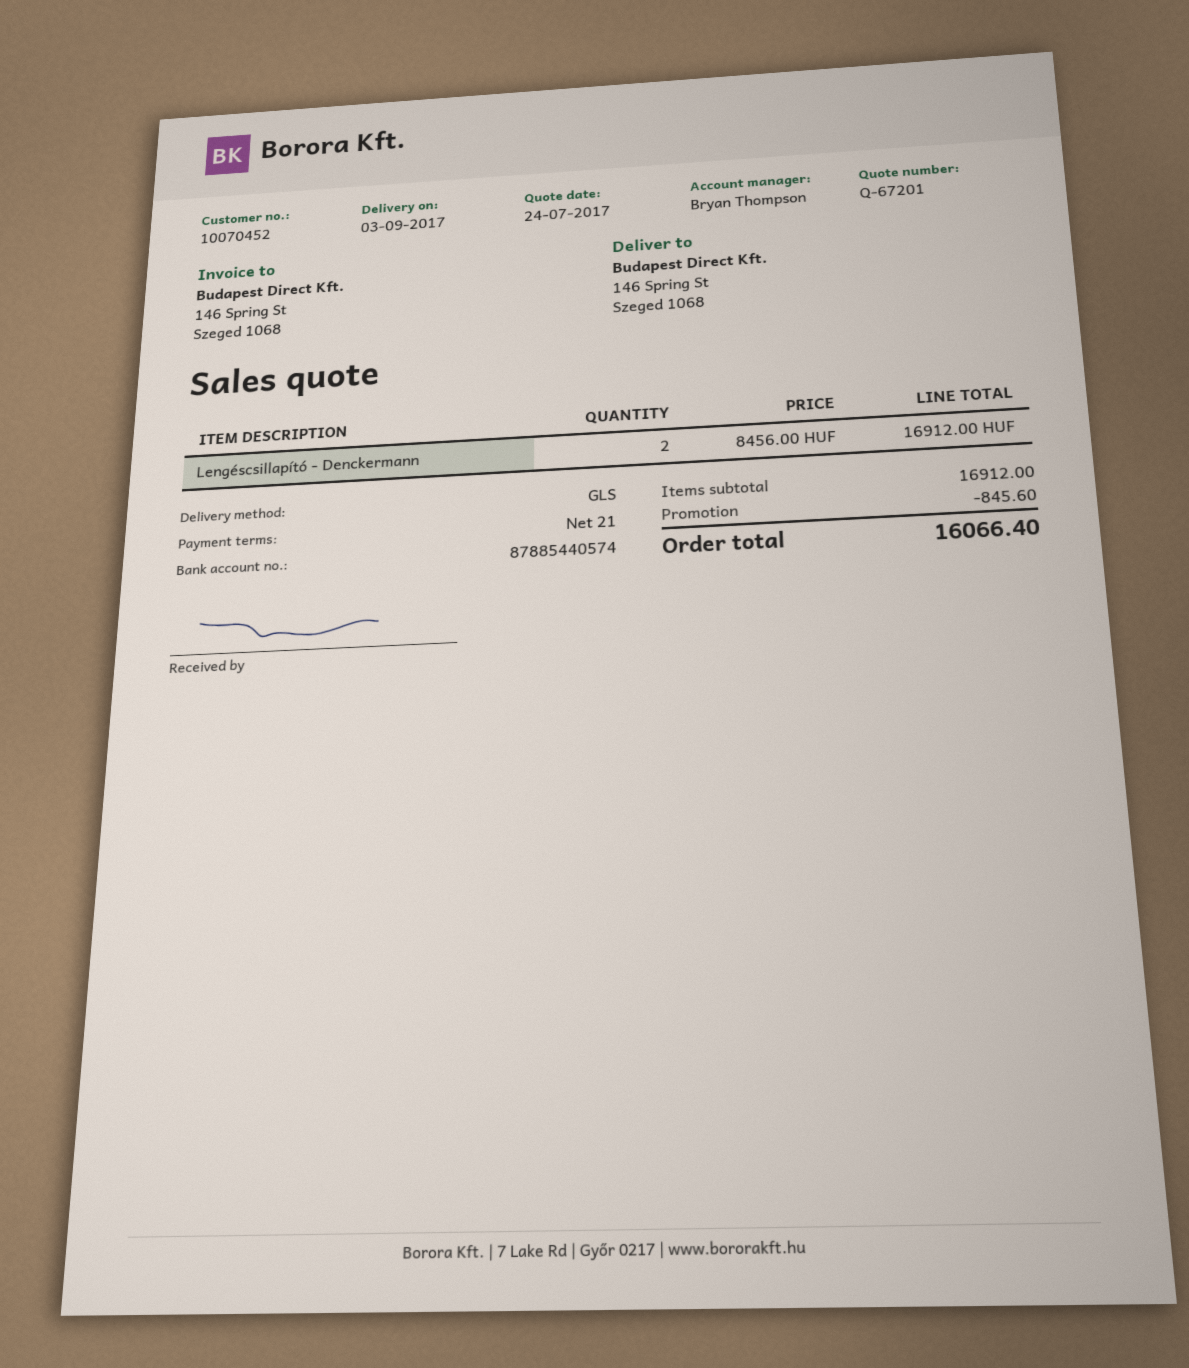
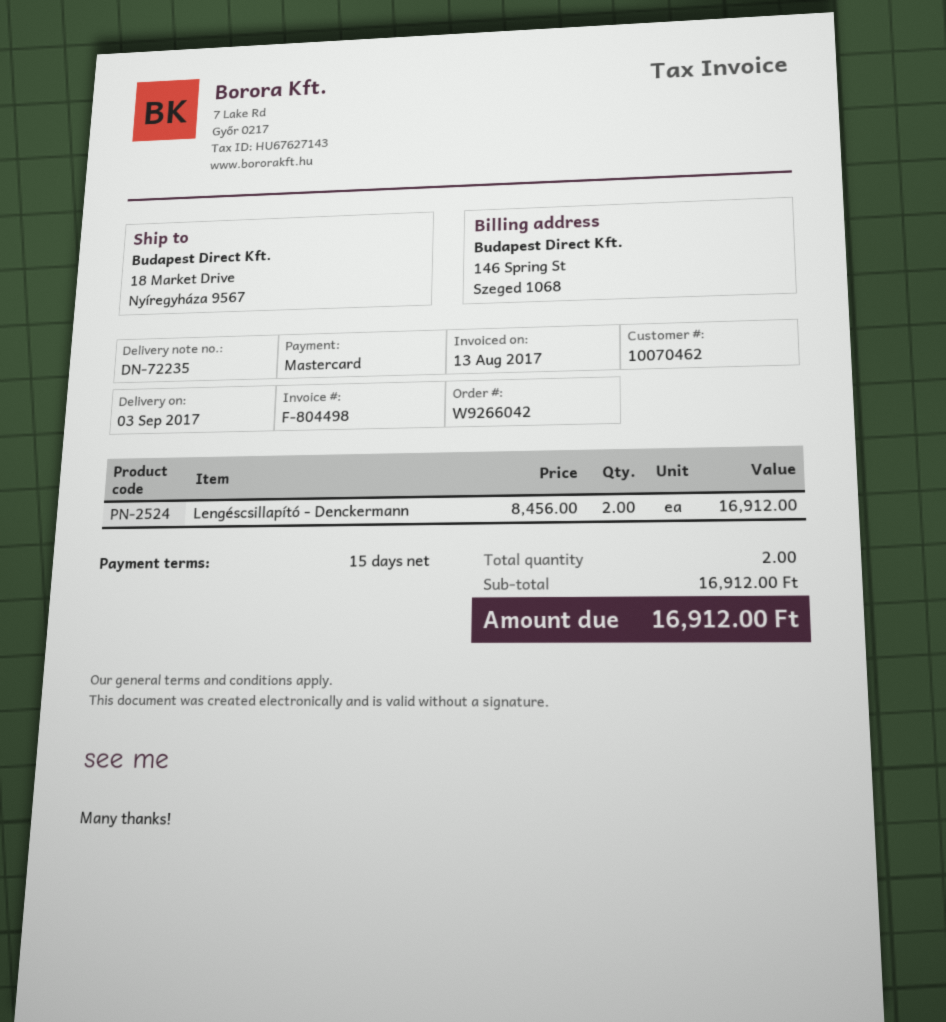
payment terms: 21 days -> 15 days
customer number: 10070452 -> 10070462
ship to: 146 Spring St, Szeged 1068 -> 18 Market Drive, Nyíregyháza 9567
discount: 845.60 -> none
total: 16066.40 -> 16912.00

